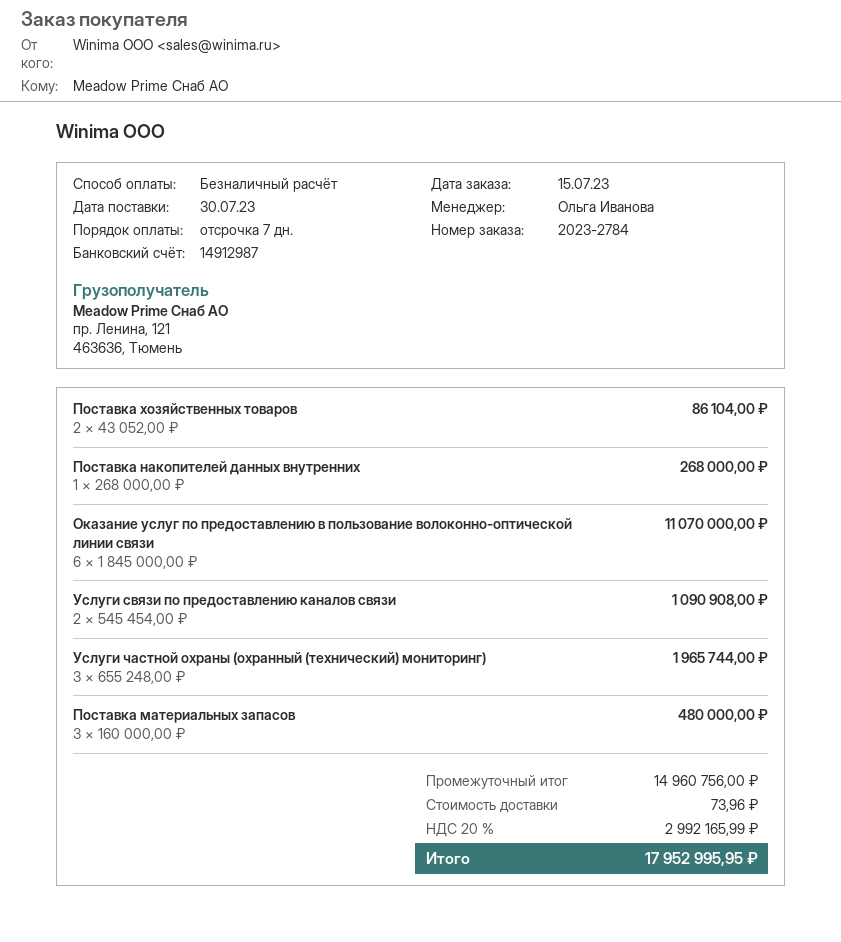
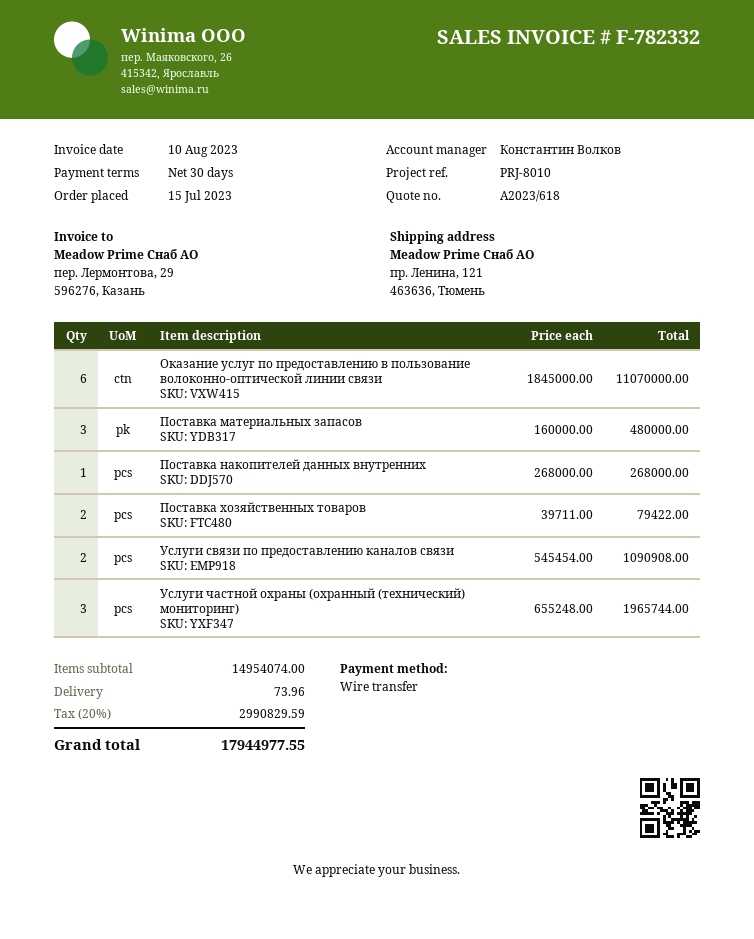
payment terms: 7 days -> 30 days
sales rep: Ольга Иванова -> Константин Волков
Поставка хозяйственных товаров: 2 x 43052.00 = 86104.00 -> 2 x 39711.00 = 79422.00
subtotal: 14960756.00 -> 14954074.00
tax: 20% = 2992165.99 -> 20% = 2990829.59
total: 17952995.95 -> 17944977.55

